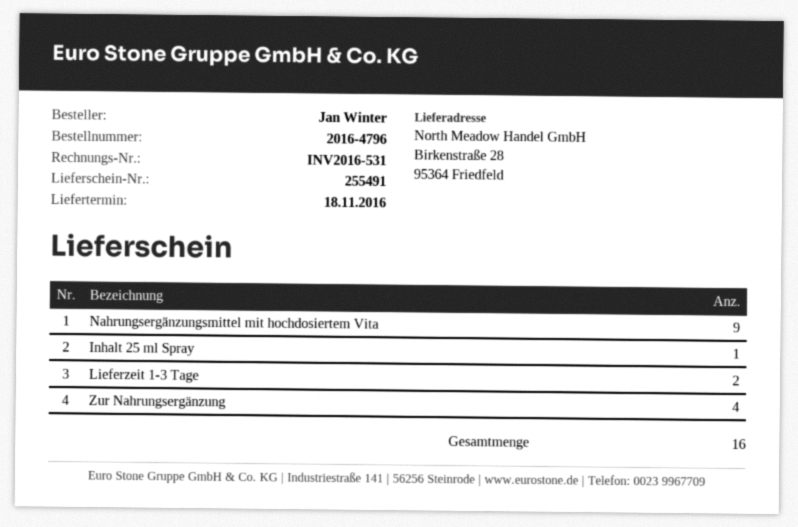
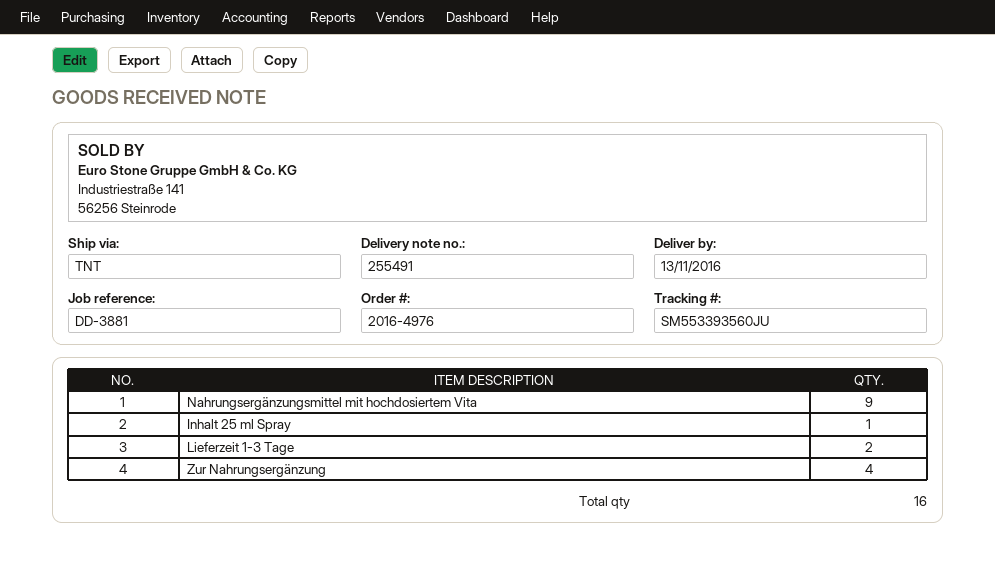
order number: 2016-4796 -> 2016-4976
delivery date: 2016-11-18 -> 2016-11-13

